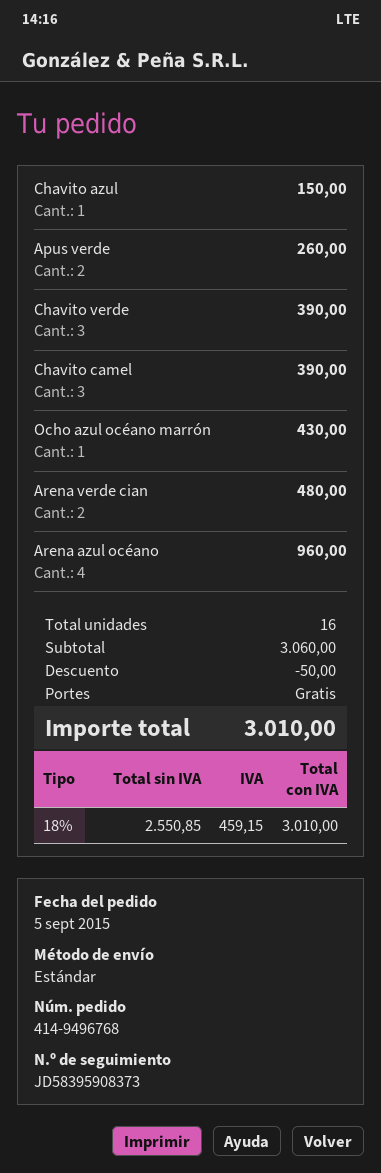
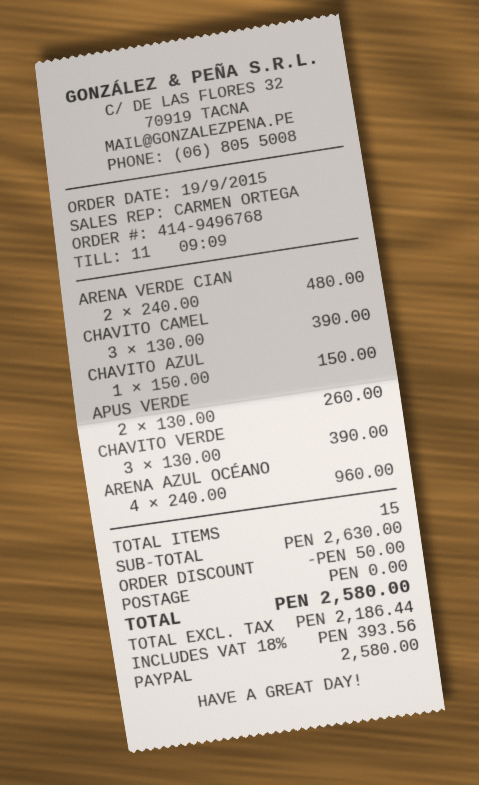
order date: 2015-09-05 -> 2015-09-19
Ocho azul océano marrón: 1 for 430.00 -> none
total quantity: 16 -> 15
subtotal: 3060.00 -> 2630.00
net: 2550.85 -> 2186.44
tax: 18% = 459.15 -> 18% = 393.56
total: 3010.00 -> 2580.00

